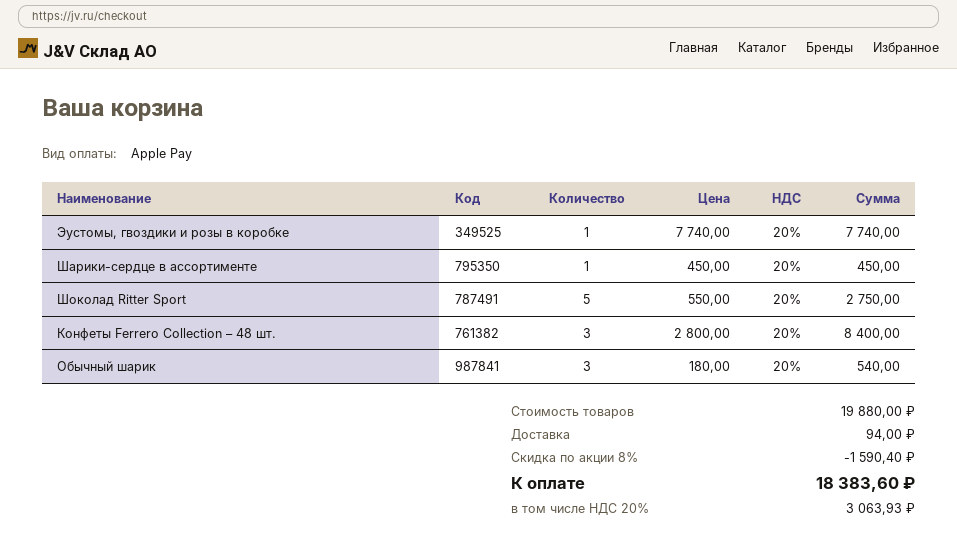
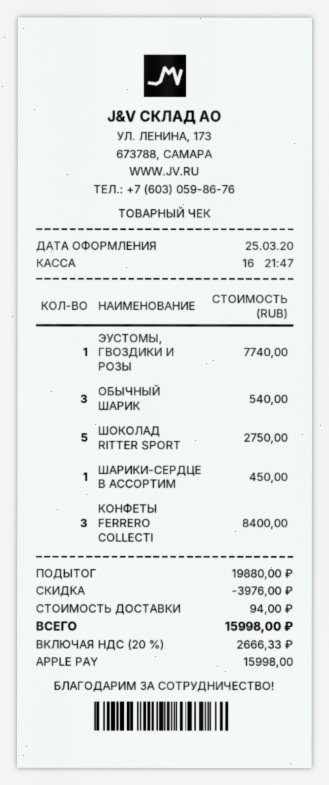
discount: 1590.40 -> 3976.00
tax: 20% = 3063.93 -> 20% = 2666.33
total: 18383.60 -> 15998.00

